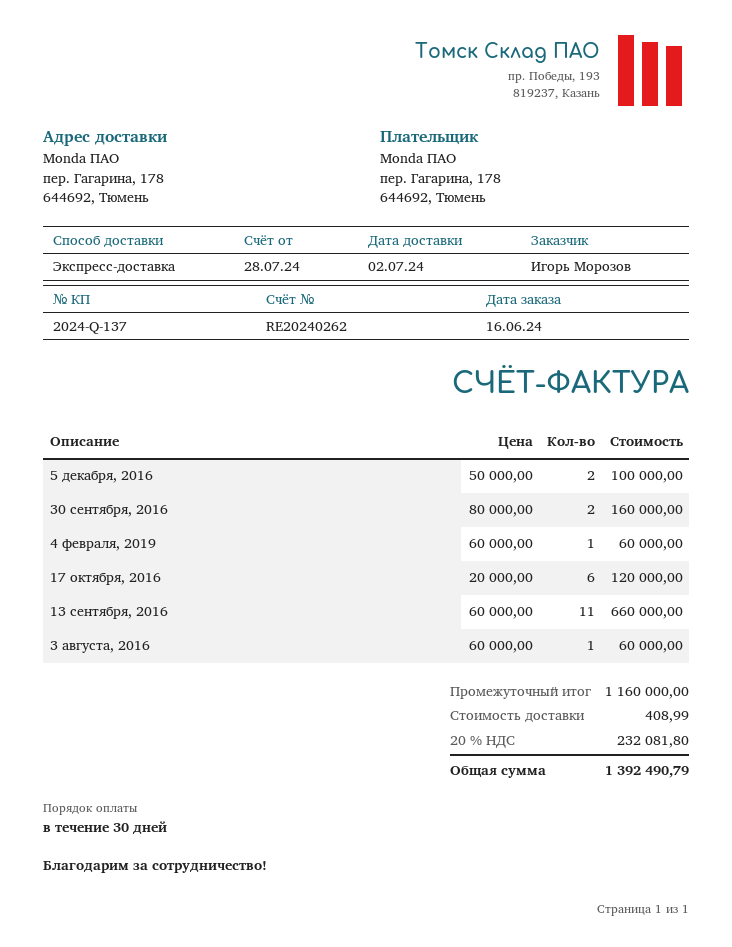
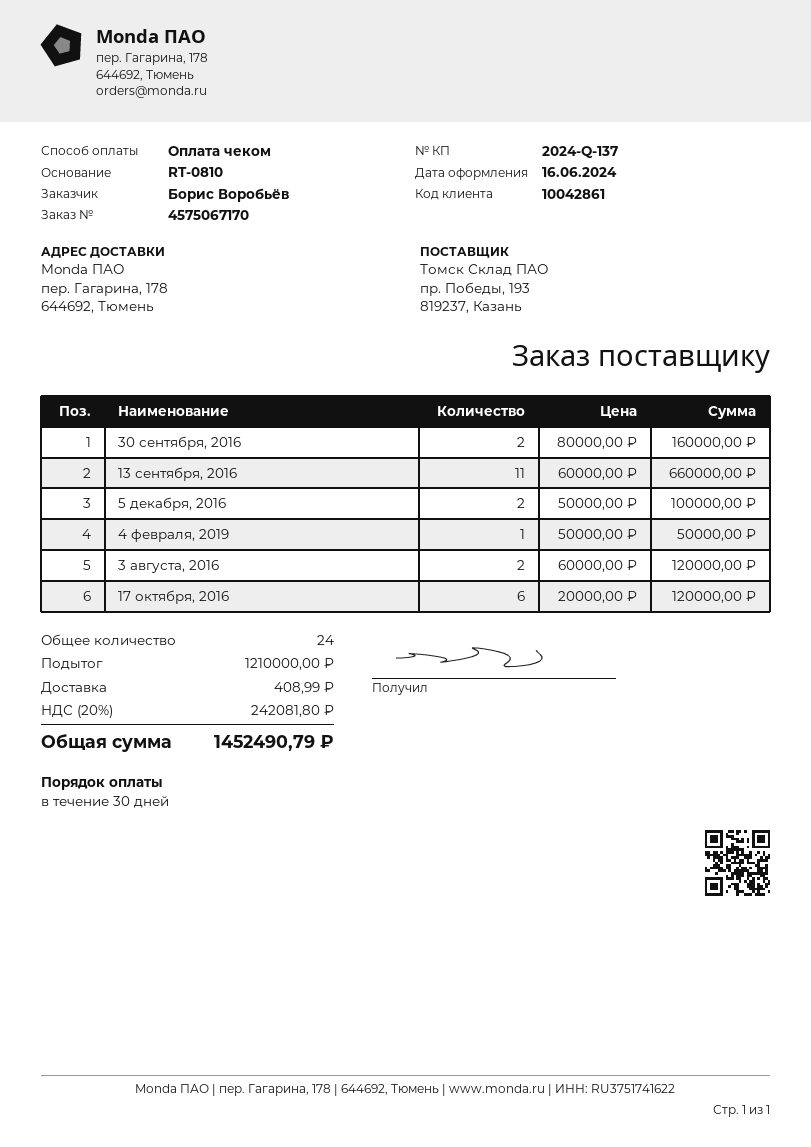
ordered by: Игорь Морозов -> Борис Воробьёв
4 февраля, 2019: 1 x 60000.00 = 60000.00 -> 1 x 50000.00 = 50000.00
3 августа, 2016: 1 x 60000.00 = 60000.00 -> 2 x 60000.00 = 120000.00
subtotal: 1160000.00 -> 1210000.00
tax: 20% = 232081.80 -> 20% = 242081.80
total: 1392490.79 -> 1452490.79

